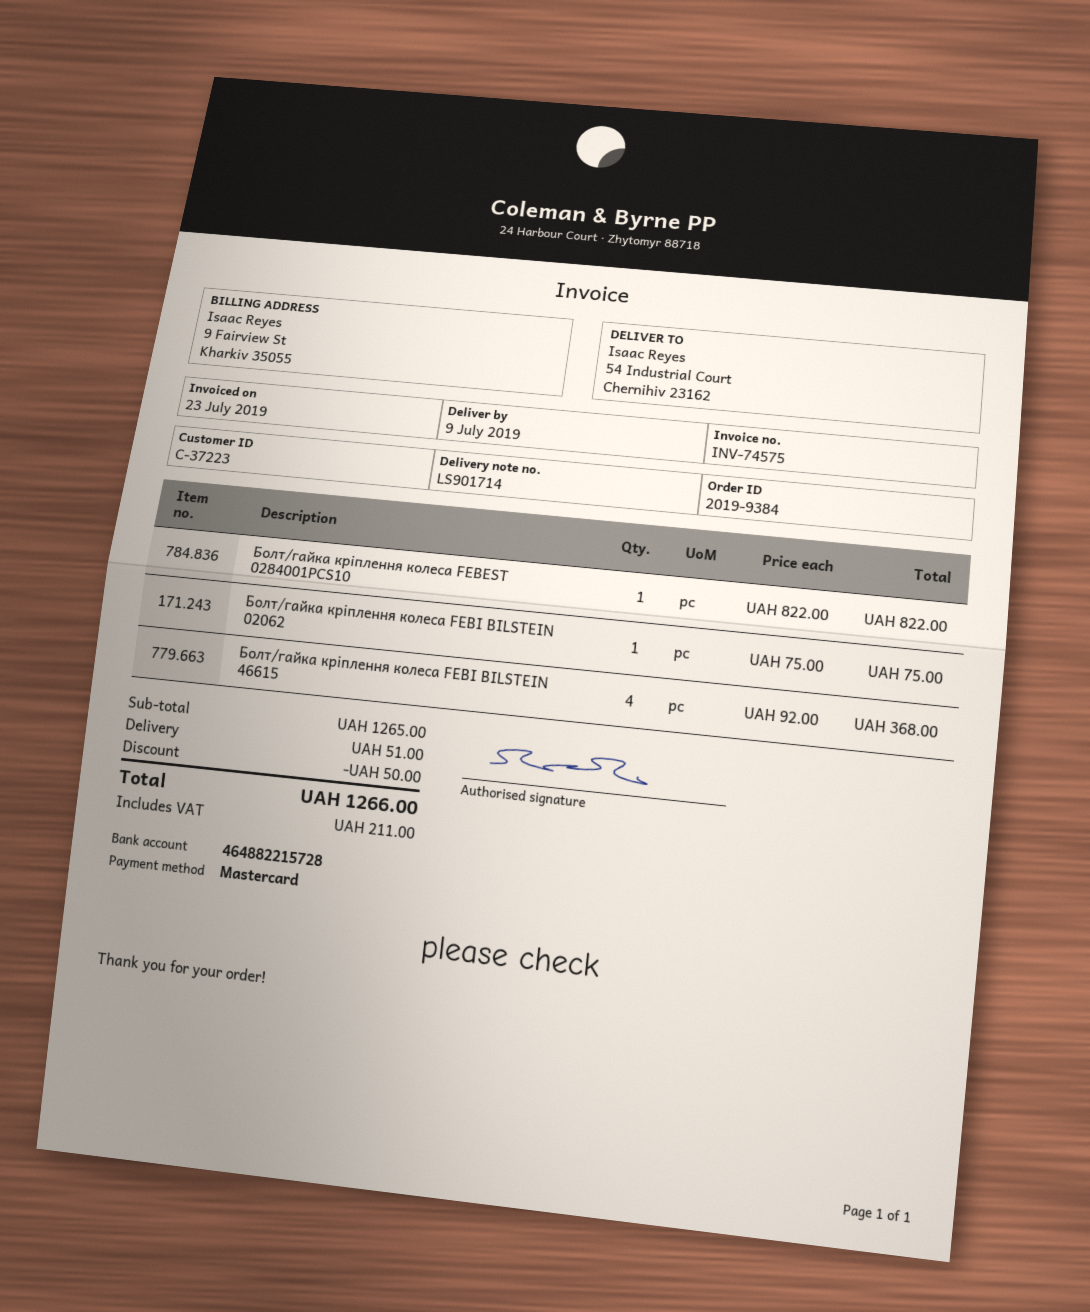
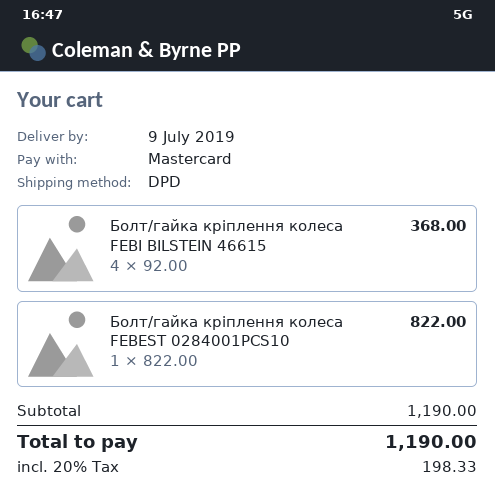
Болт/гайка кріплення колеса FEBI BILSTEIN 02062: 1 x 75.00 = 75.00 -> none
subtotal: 1265.00 -> 1190.00
discount: 50.00 -> none
shipping: 51.00 -> none
tax: 211.00 -> 198.33
total: 1266.00 -> 1190.00

